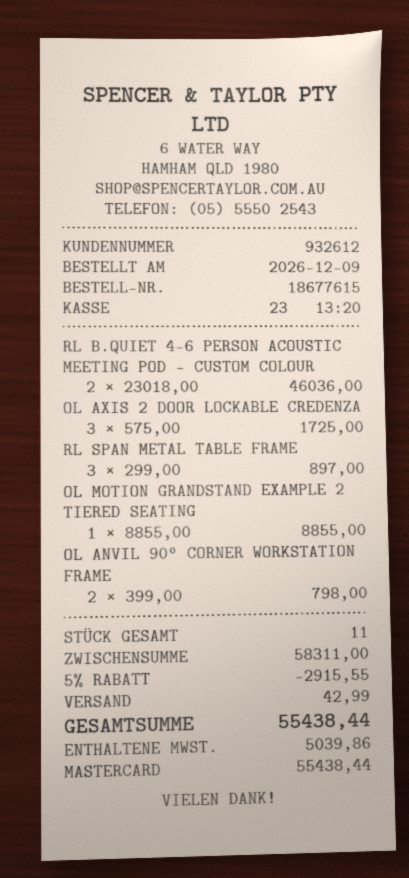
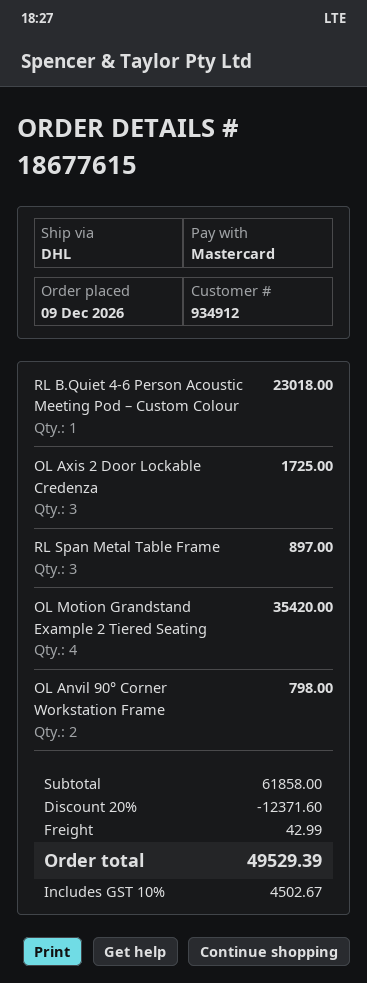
customer number: 932612 -> 934912
RL B.QUIET 4-6 PERSON ACOUSTIC MEETING POD – CUSTOM COLOUR: 2 for 46036.00 -> 1 for 23018.00
OL MOTION GRANDSTAND EXAMPLE 2 TIERED SEATING: 1 for 8855.00 -> 4 for 35420.00
subtotal: 58311.00 -> 61858.00
discount: 5% = 2915.55 -> 20% = 12371.60
tax: 5039.86 -> 4502.67
total: 55438.44 -> 49529.39

